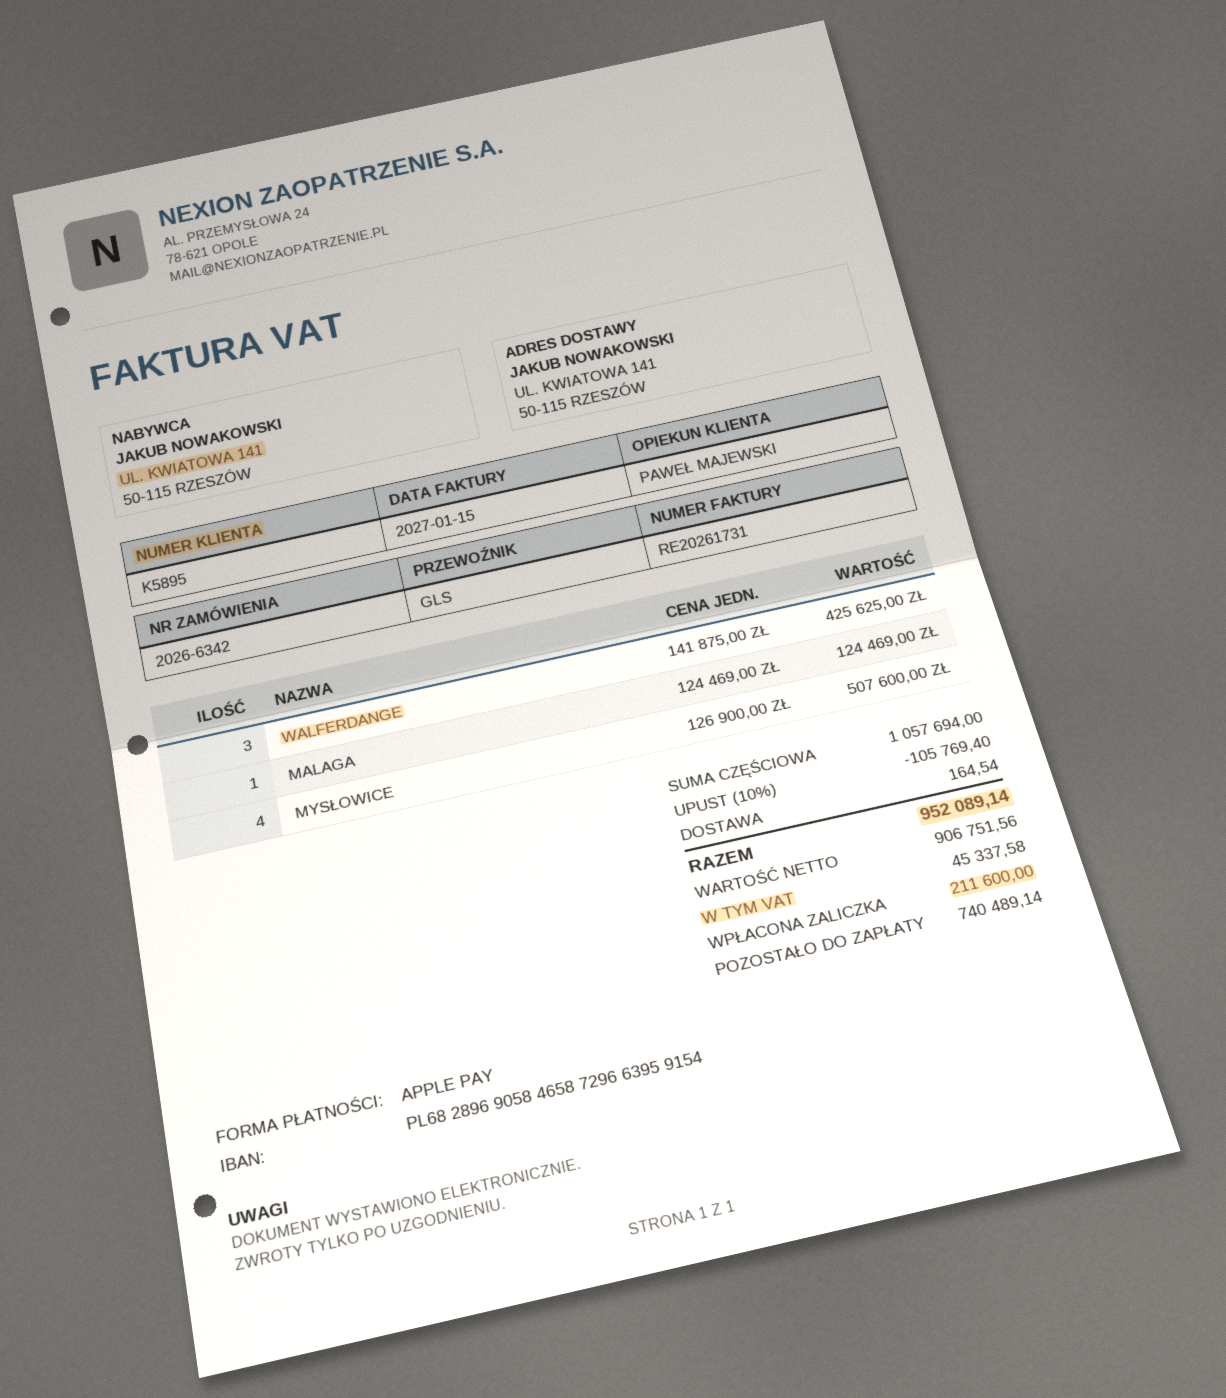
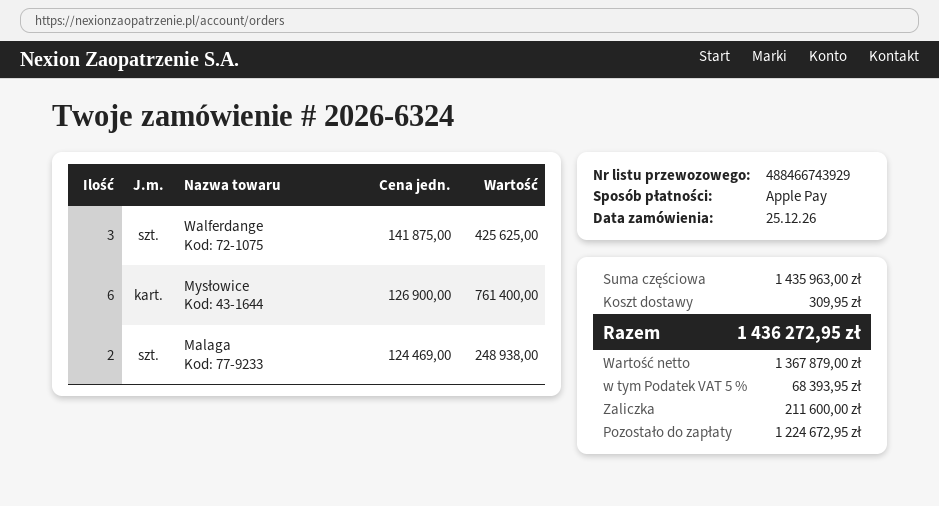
order number: 2026-6342 -> 2026-6324
MALAGA: 1 x 124469.00 = 124469.00 -> 2 x 124469.00 = 248938.00
MYSŁOWICE: 4 x 126900.00 = 507600.00 -> 6 x 126900.00 = 761400.00
subtotal: 1057694.00 -> 1435963.00
discount: 10% = 105769.40 -> none
shipping: 164.54 -> 309.95
net: 906751.56 -> 1367879.00
tax: 45337.58 -> 68393.95
total: 952089.14 -> 1436272.95
balance: 740489.14 -> 1224672.95

